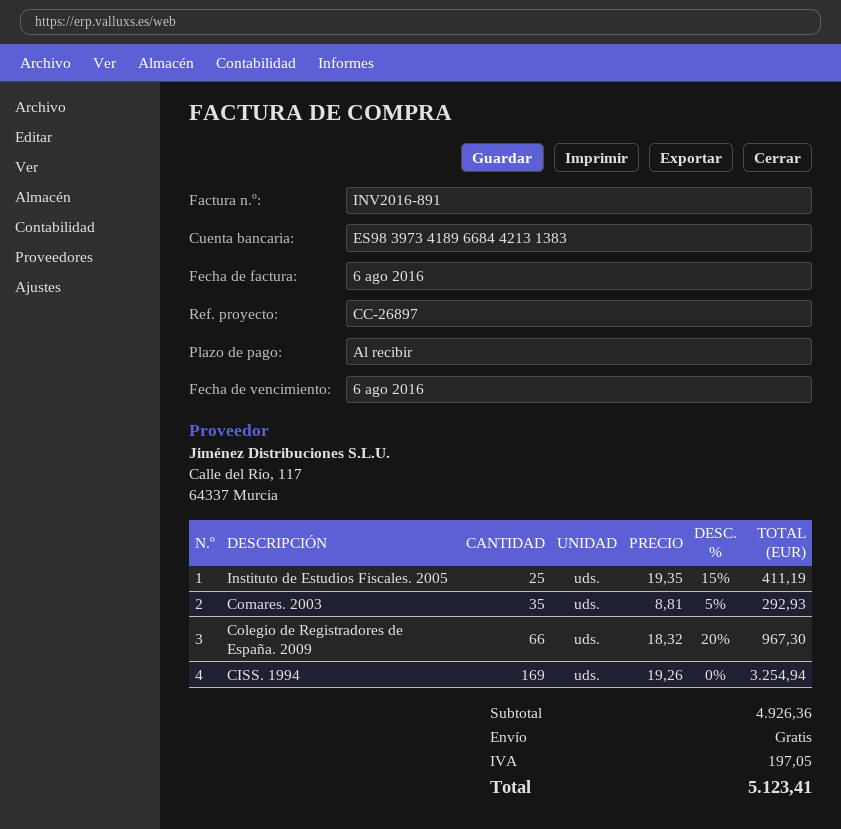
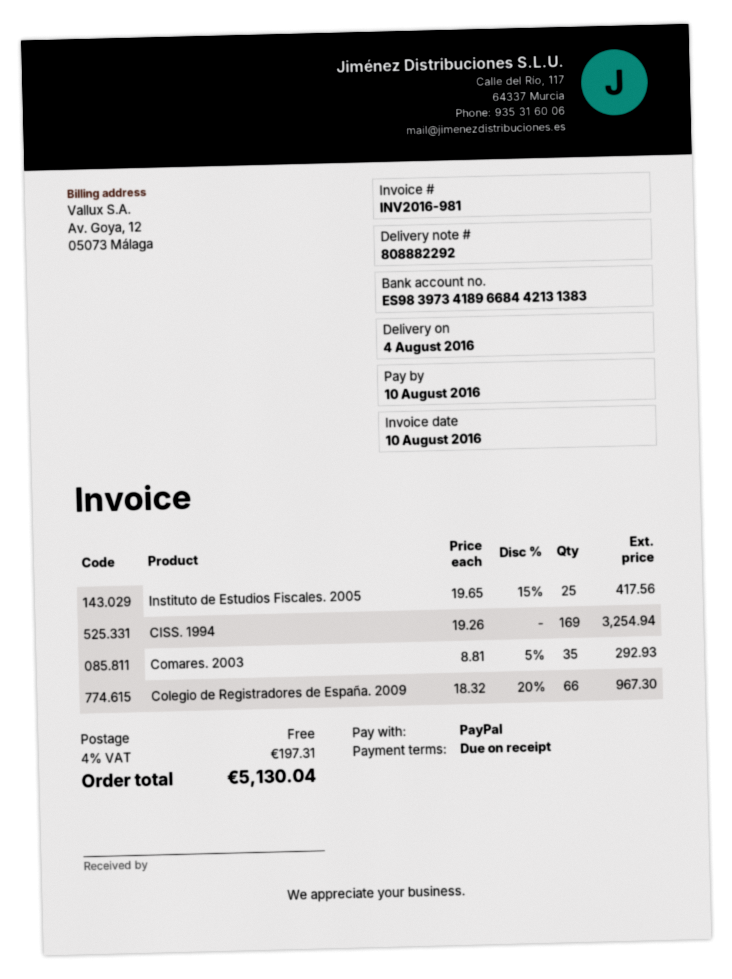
invoice number: INV2016-891 -> INV2016-981
invoice date: 2016-08-06 -> 2016-08-10
due date: 2016-08-06 -> 2016-08-10
Instituto de Estudios Fiscales. 2005: 25 x 19.35 - 15% = 411.19 -> 25 x 19.65 - 15% = 417.56
tax: 197.05 -> 197.31
total: 5123.41 -> 5130.04

